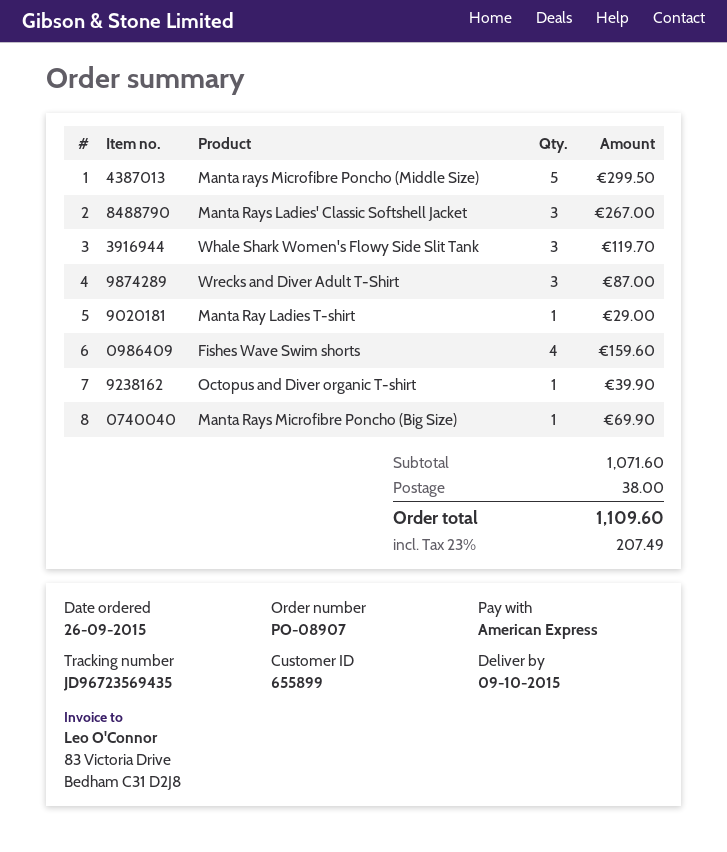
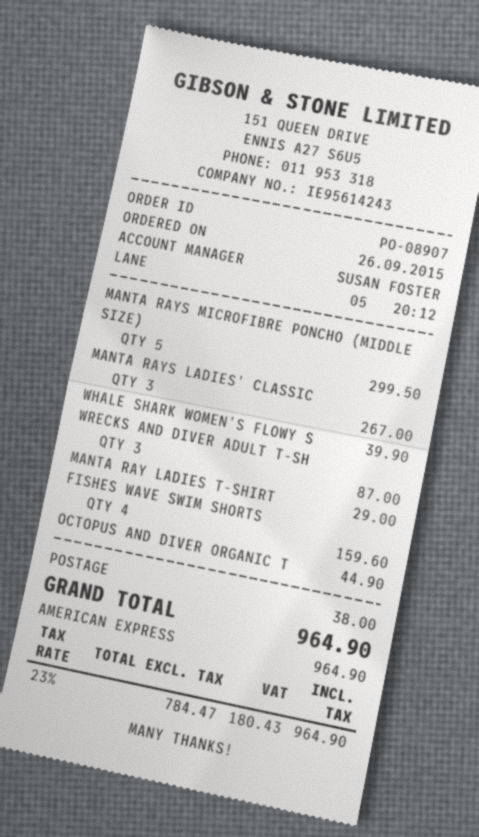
Whale Shark Women's Flowy Side Slit Tank: 3 for 119.70 -> 1 for 39.90
Octopus and Diver organic T-shirt: 1 for 39.90 -> 1 for 44.90
Manta Rays Microfibre Poncho (Big Size): 1 for 69.90 -> none
tax: 23% = 207.49 -> 23% = 180.43
total: 1109.60 -> 964.90

